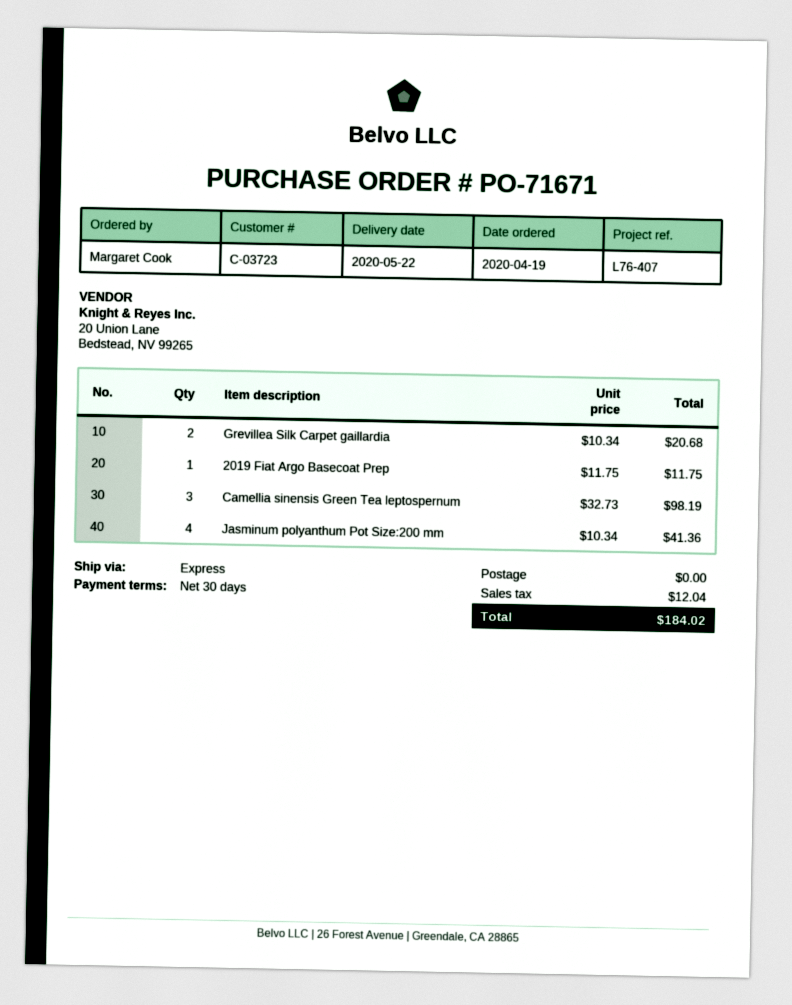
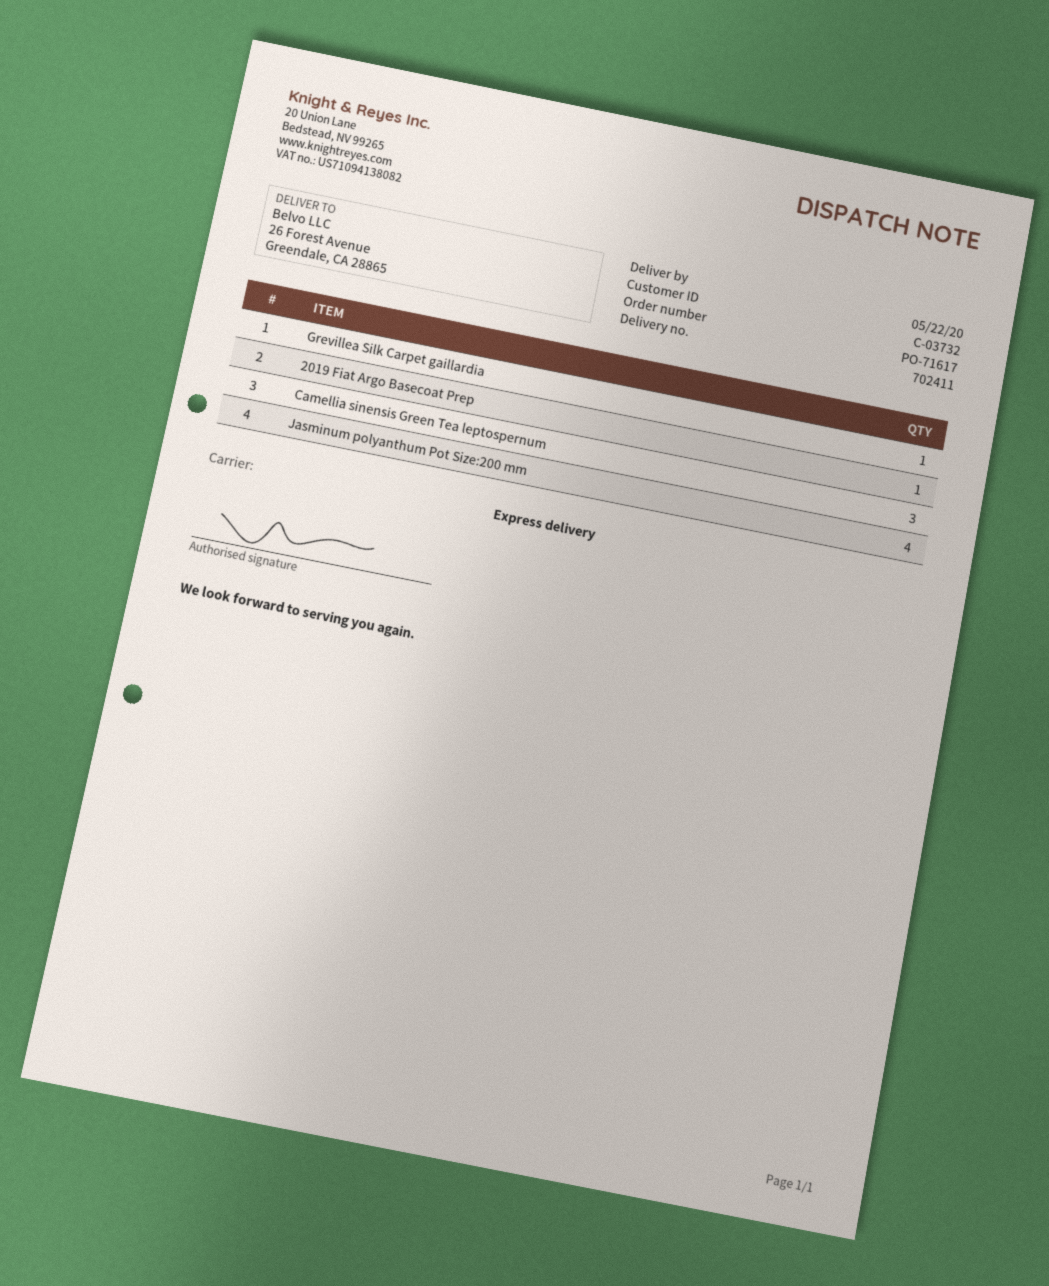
order number: PO-71671 -> PO-71617
customer number: C-03723 -> C-03732
Grevillea Silk Carpet gaillardia: 2 -> 1

